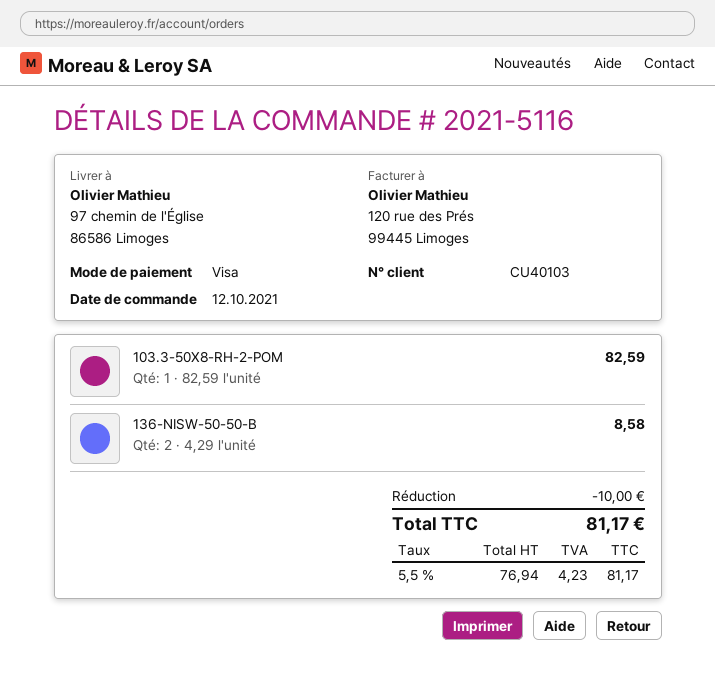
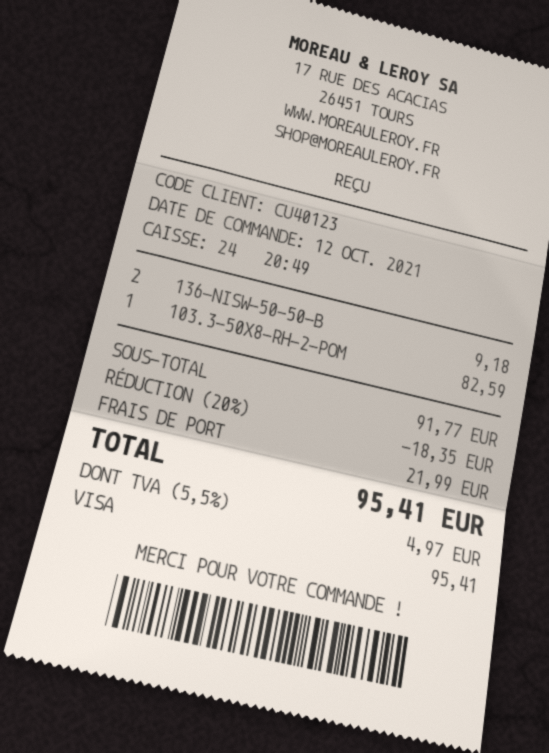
customer number: CU40103 -> CU40123
136-NISW-50-50-B: 2 for 8.58 -> 2 for 9.18
discount: 10.00 -> 18.35
shipping: none -> 21.99
tax: 5.5% = 4.23 -> 5.5% = 4.97
total: 81.17 -> 95.41

